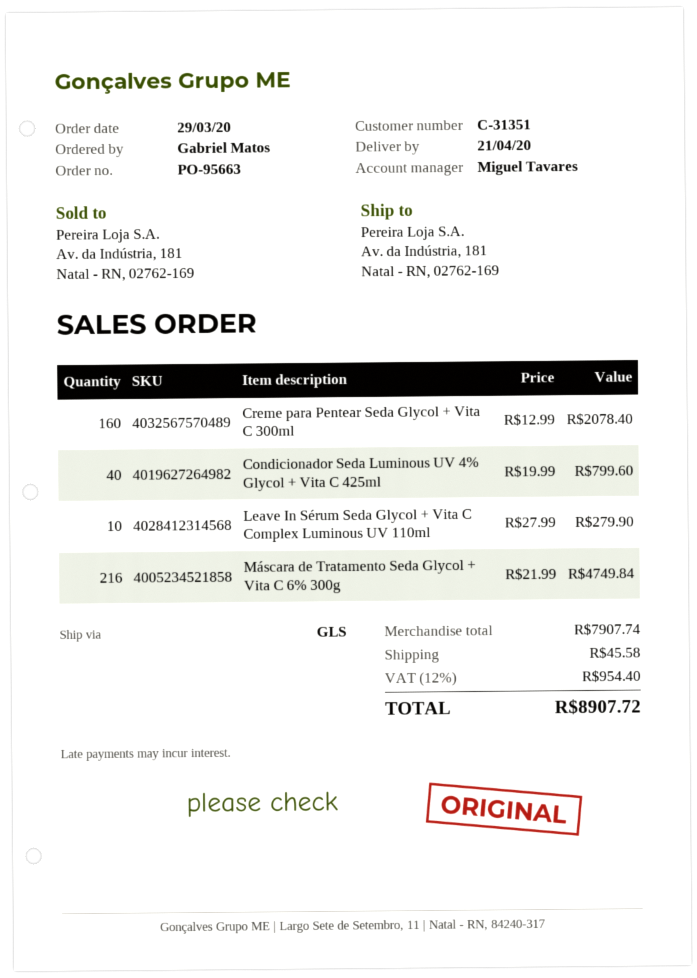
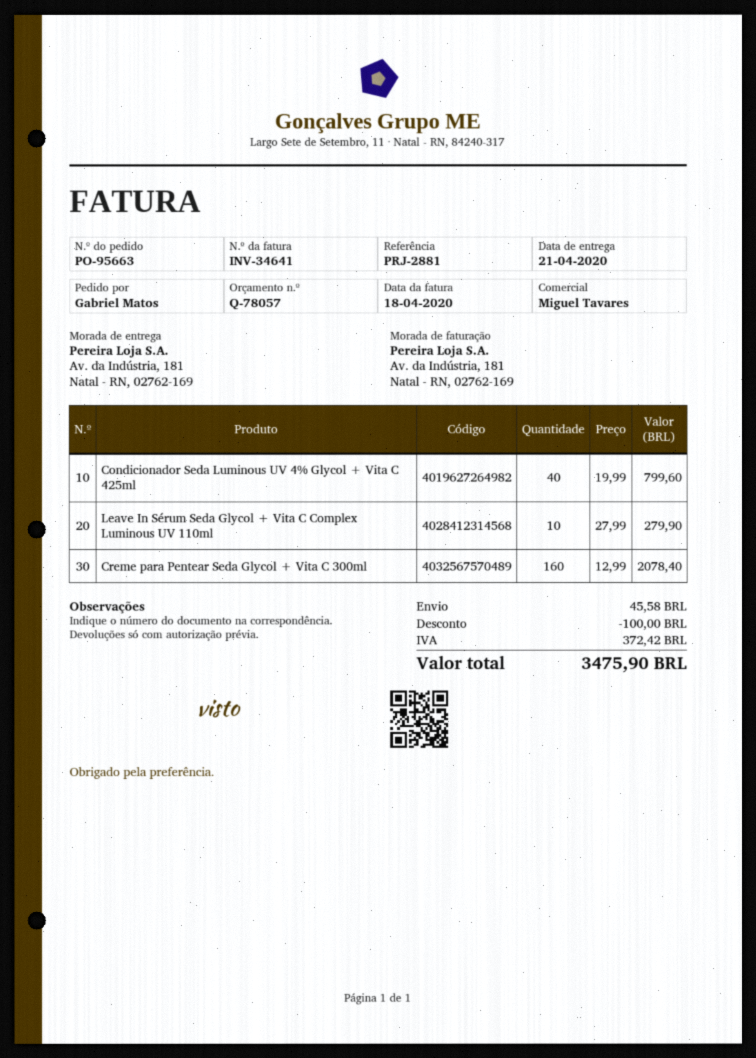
Máscara de Tratamento Seda Glycol + Vita C 6% 300g: 216 x 21.99 = 4749.84 -> none
discount: none -> 100.00
tax: 954.40 -> 372.42
total: 8907.72 -> 3475.90

